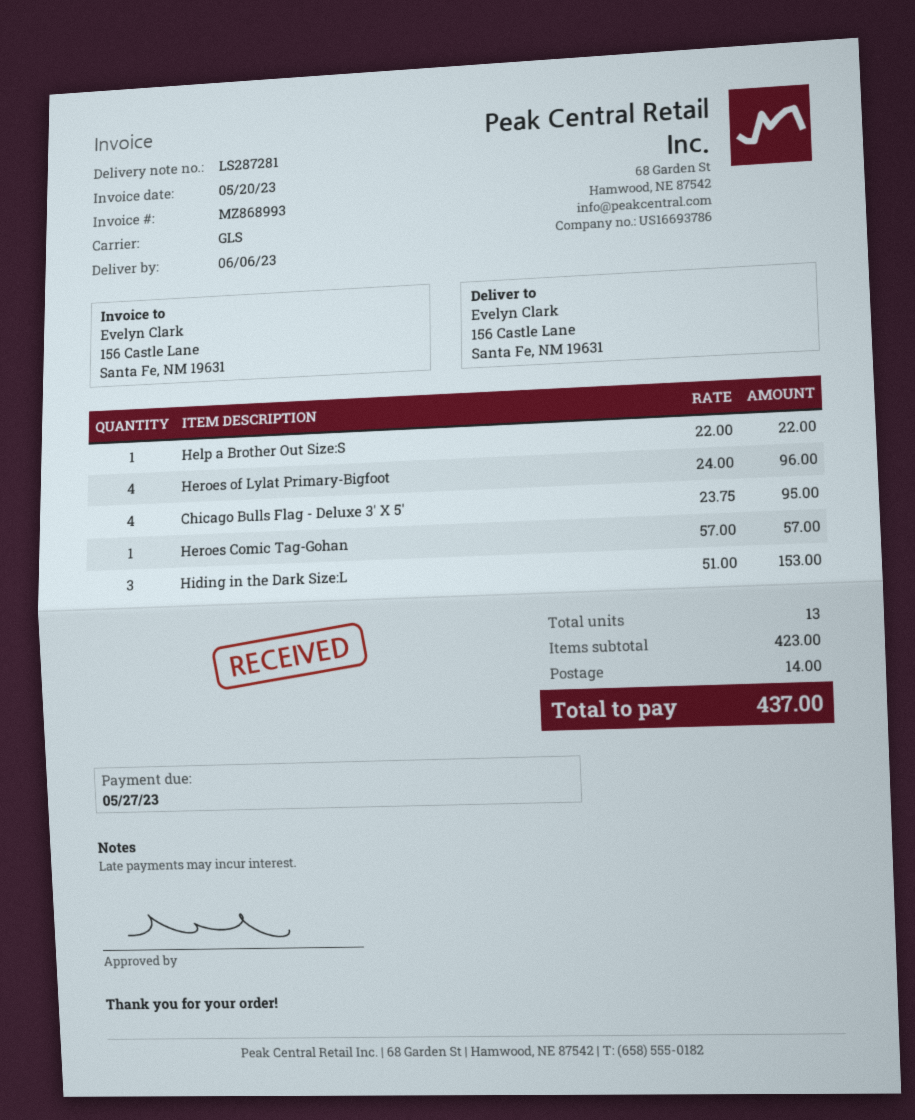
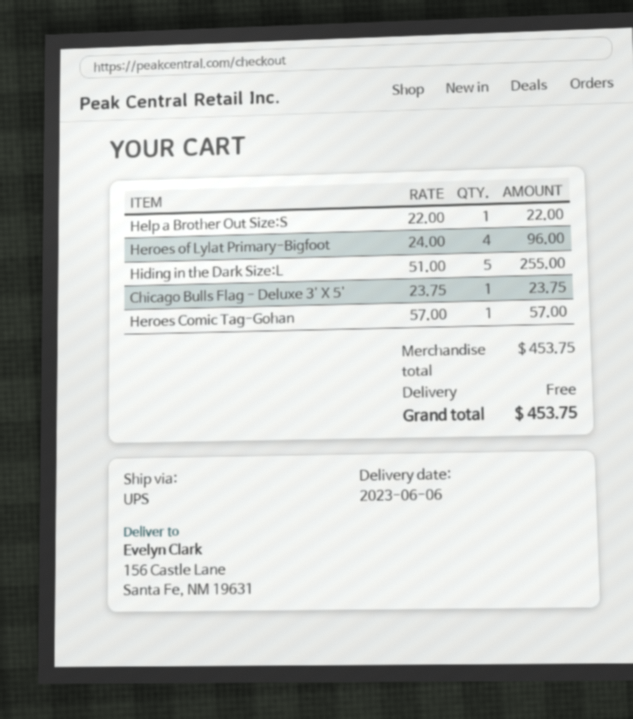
shipping method: GLS -> UPS
Chicago Bulls Flag - Deluxe 3' X 5': 4 x 23.75 = 95.00 -> 1 x 23.75 = 23.75
Hiding in the Dark Size:L: 3 x 51.00 = 153.00 -> 5 x 51.00 = 255.00
subtotal: 423.00 -> 453.75
shipping: 14.00 -> 0.00
total: 437.00 -> 453.75

